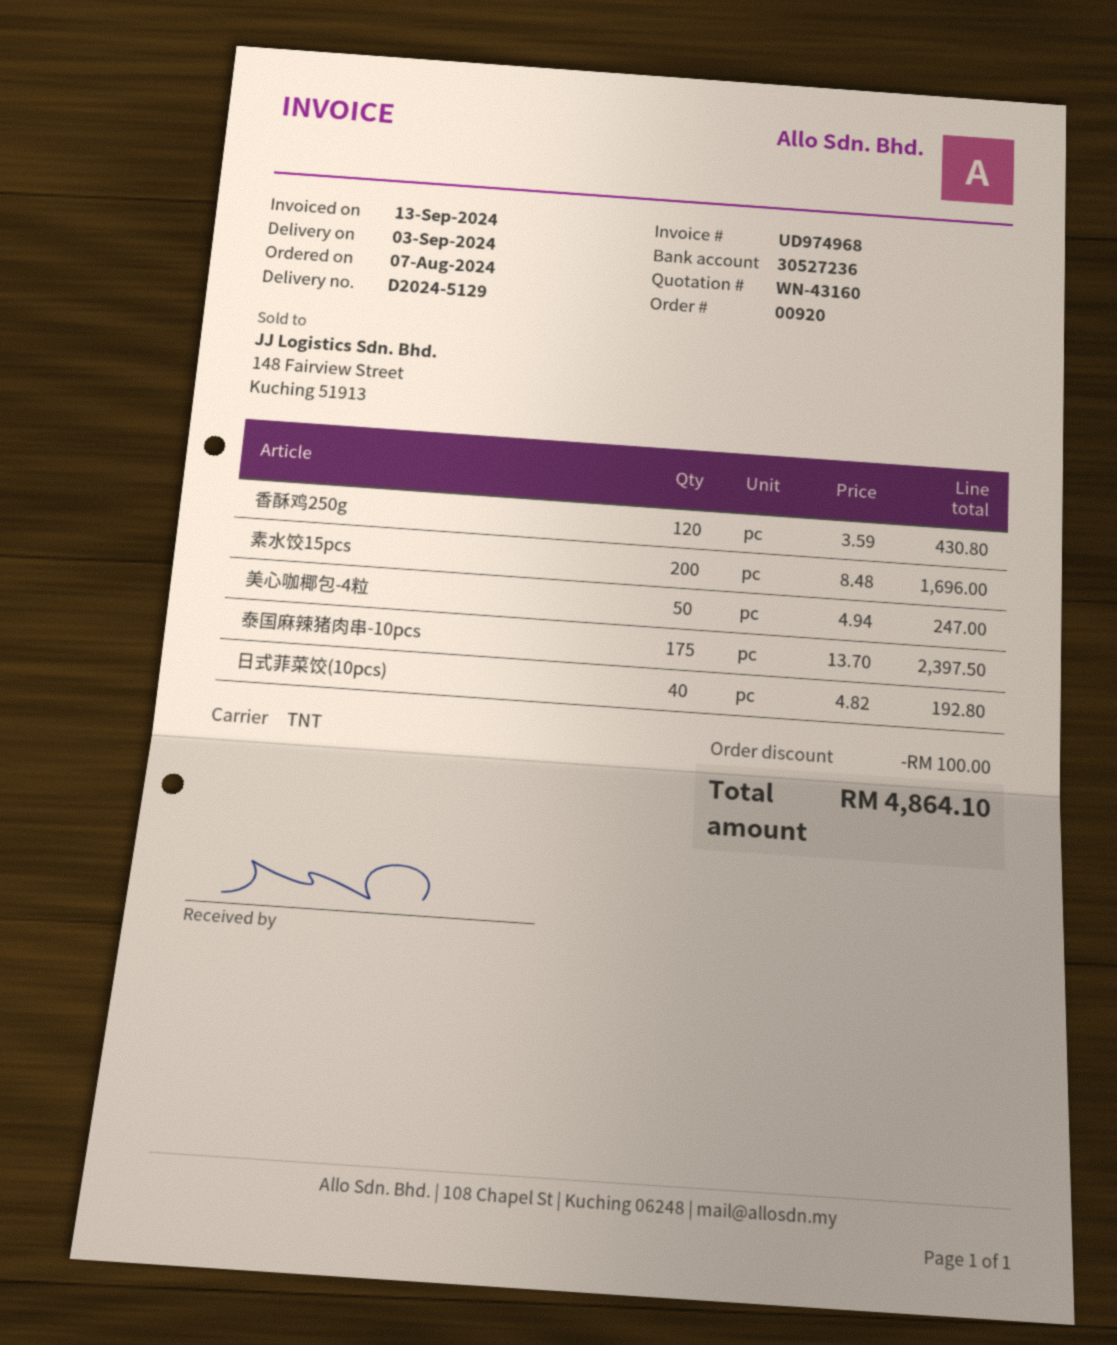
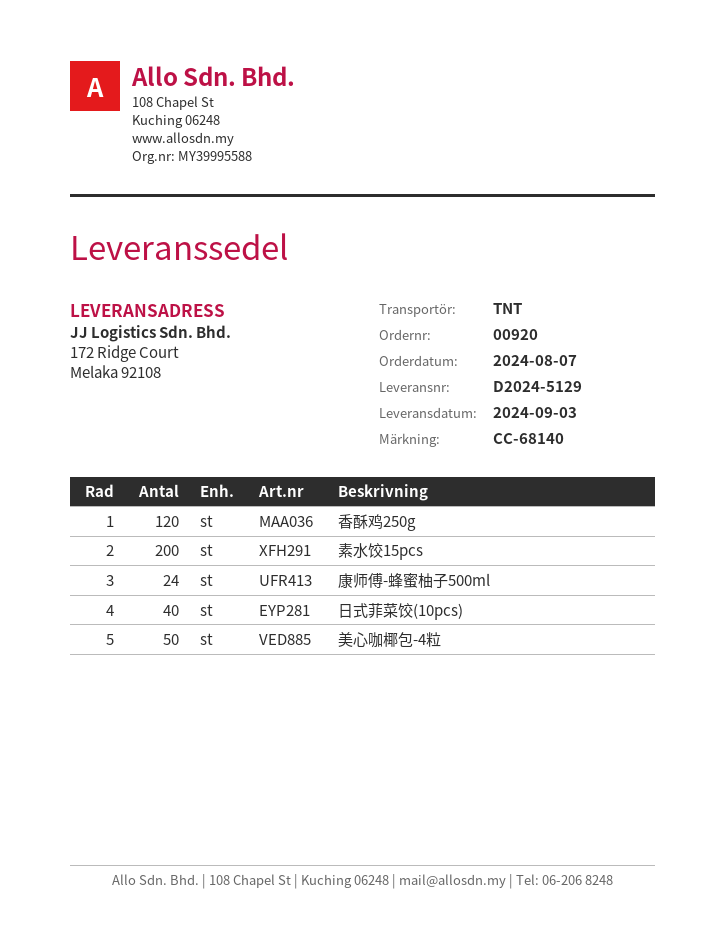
泰国麻辣猪肉串-10pcs: 175 -> none
康师傅-蜂蜜柚子500ml: none -> 24

